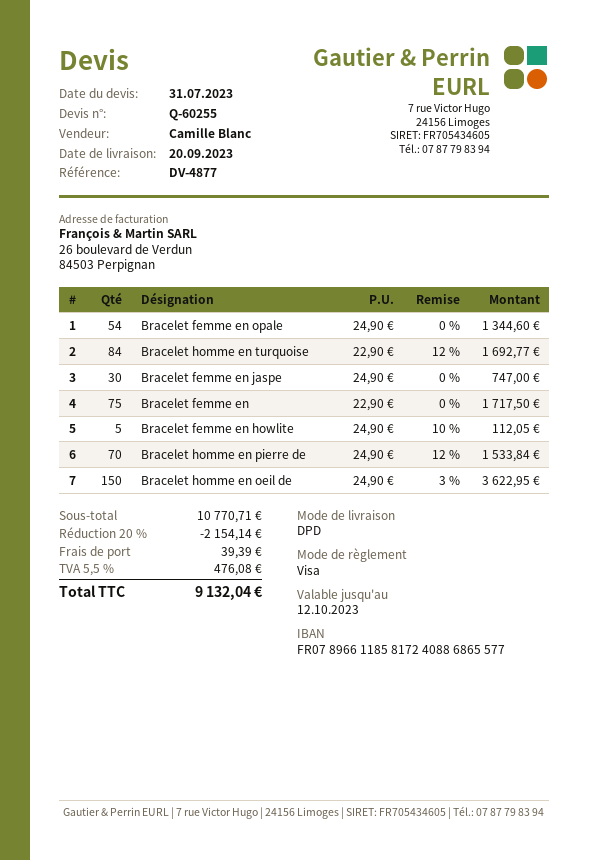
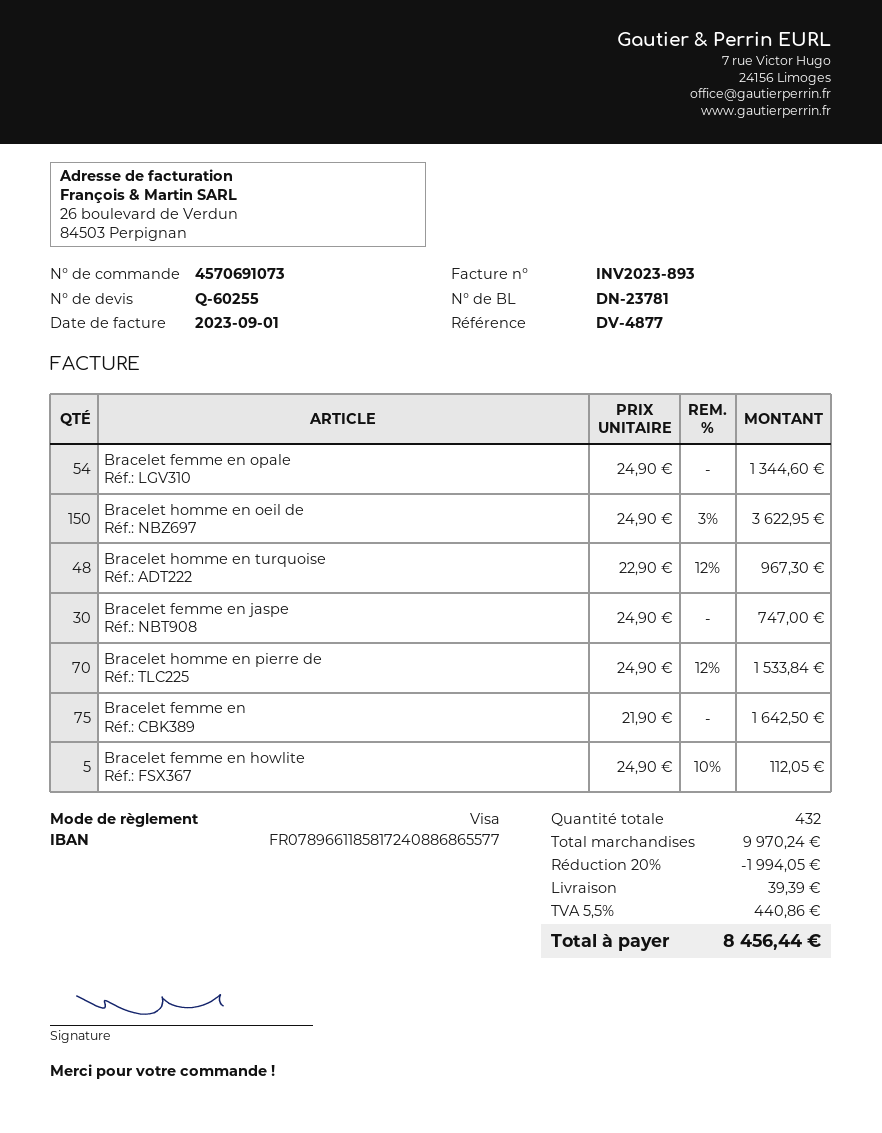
Bracelet homme en turquoise: 84 x 22.90 - 12% = 1692.77 -> 48 x 22.90 - 12% = 967.30
Bracelet femme en: 75 x 22.90 = 1717.50 -> 75 x 21.90 = 1642.50
subtotal: 10770.71 -> 9970.24
discount: 20% = 2154.14 -> 20% = 1994.05
tax: 5.5% = 476.08 -> 5.5% = 440.86
total: 9132.04 -> 8456.44

